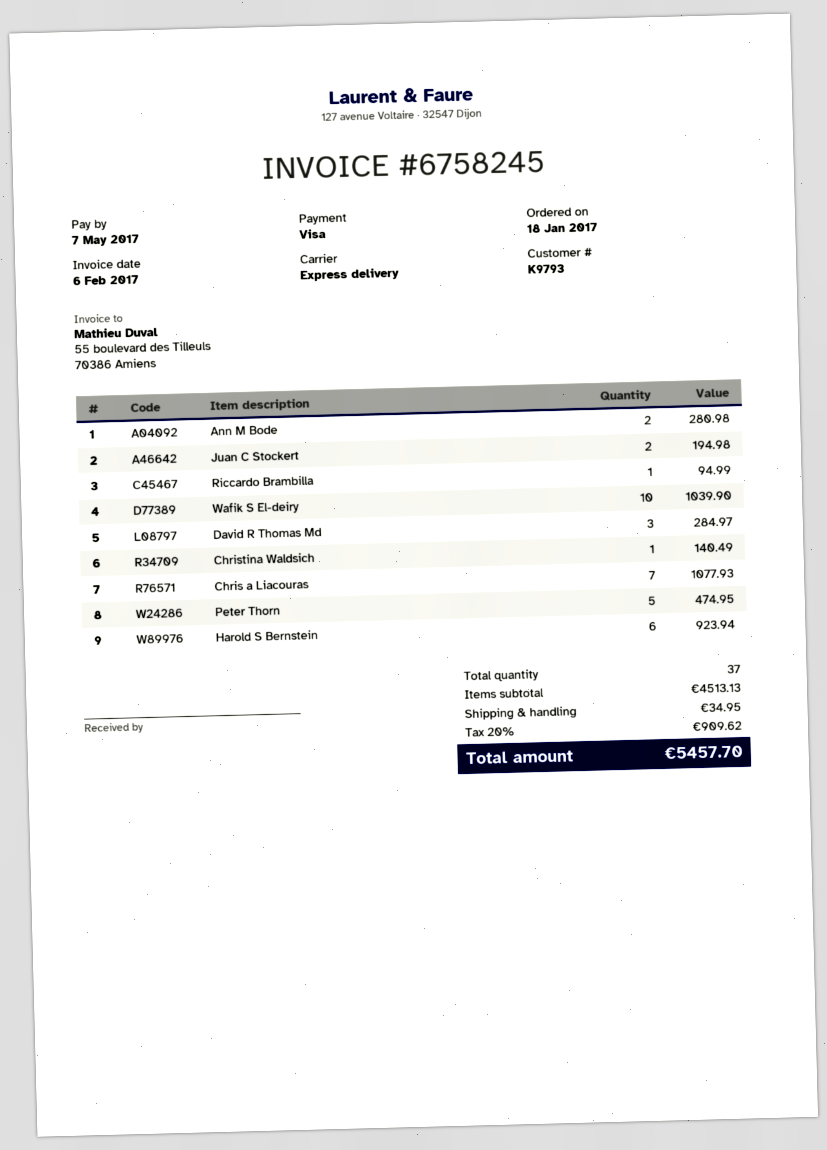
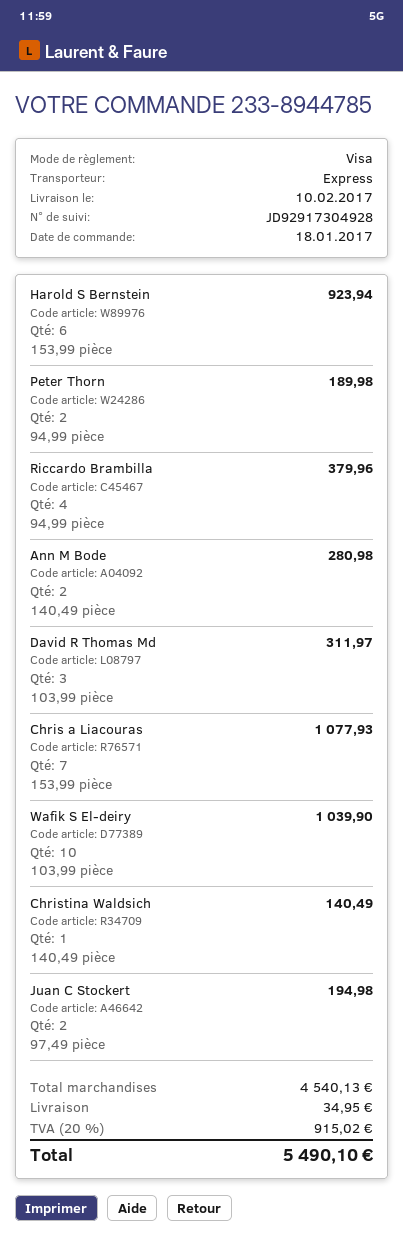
Riccardo Brambilla: 1 for 94.99 -> 4 for 379.96
David R Thomas Md: 3 for 284.97 -> 3 for 311.97
Peter Thorn: 5 for 474.95 -> 2 for 189.98
subtotal: 4513.13 -> 4540.13
tax: 20% = 909.62 -> 20% = 915.02
total: 5457.70 -> 5490.10

